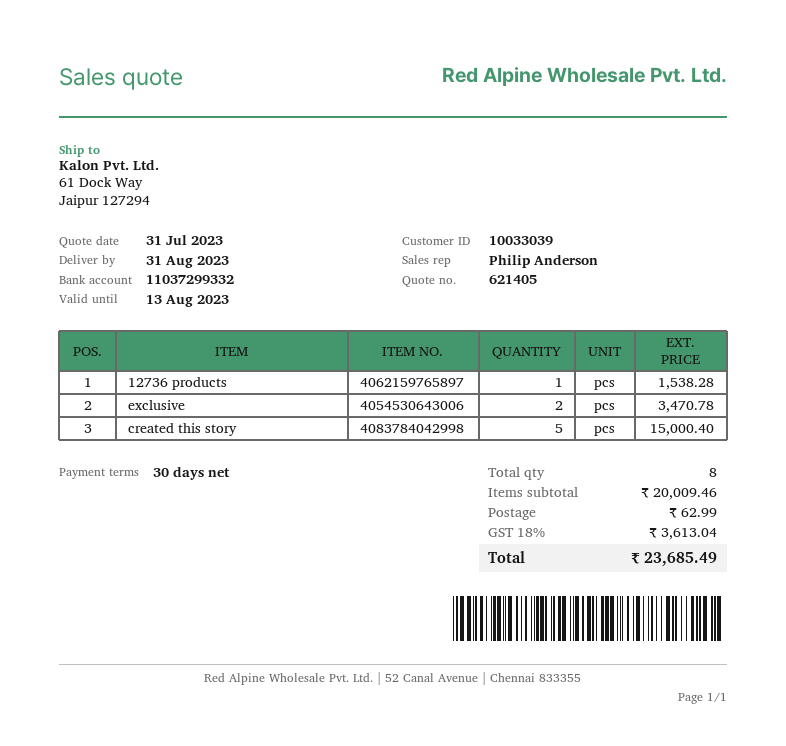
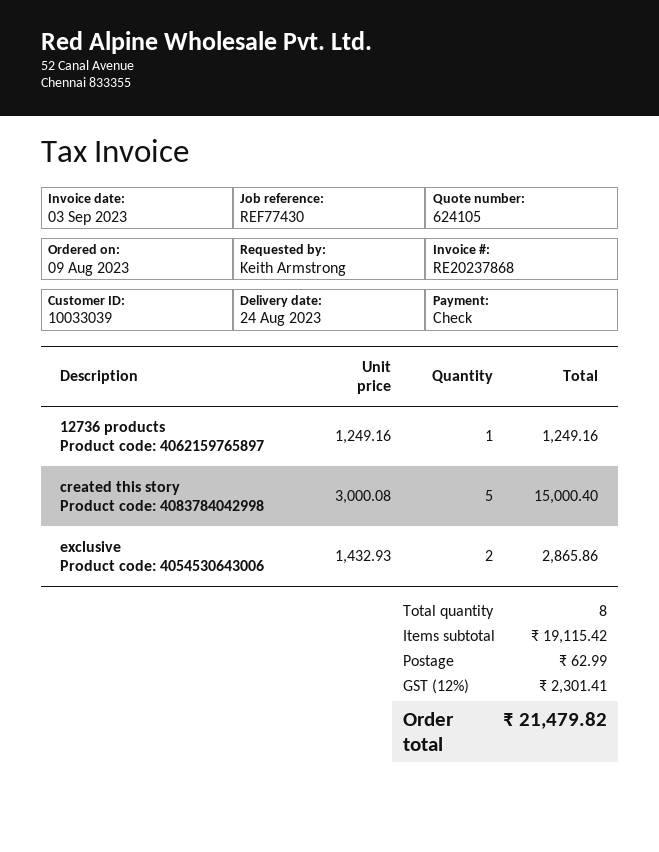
quote number: 621405 -> 624105
delivery date: 2023-08-31 -> 2023-08-24
12736 products: 1 for 1538.28 -> 1 for 1249.16
exclusive: 2 for 3470.78 -> 2 for 2865.86
subtotal: 20009.46 -> 19115.42
tax: 18% = 3613.04 -> 12% = 2301.41
total: 23685.49 -> 21479.82

